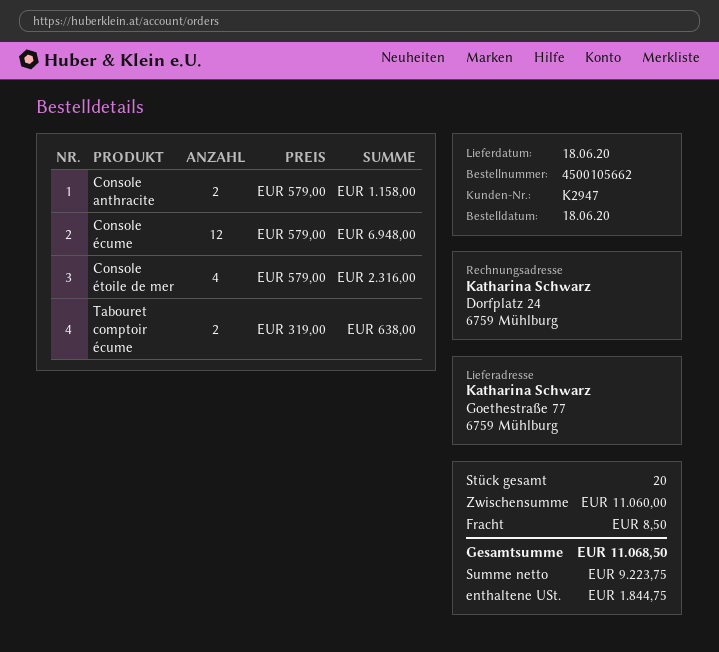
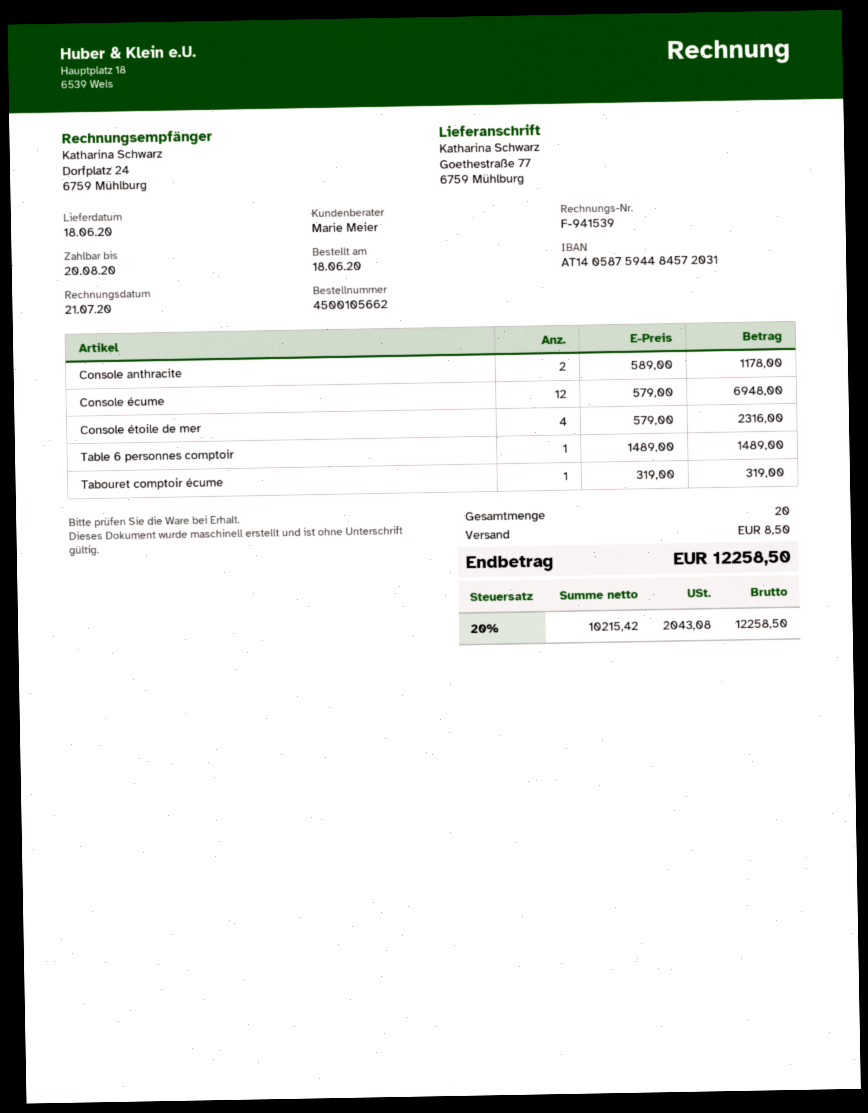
Console anthracite: 2 x 579.00 = 1158.00 -> 2 x 589.00 = 1178.00
Tabouret comptoir écume: 2 x 319.00 = 638.00 -> 1 x 319.00 = 319.00
Table 6 personnes comptoir: none -> 1 x 1489.00 = 1489.00
net: 9223.75 -> 10215.42
tax: 1844.75 -> 2043.08
total: 11068.50 -> 12258.50

